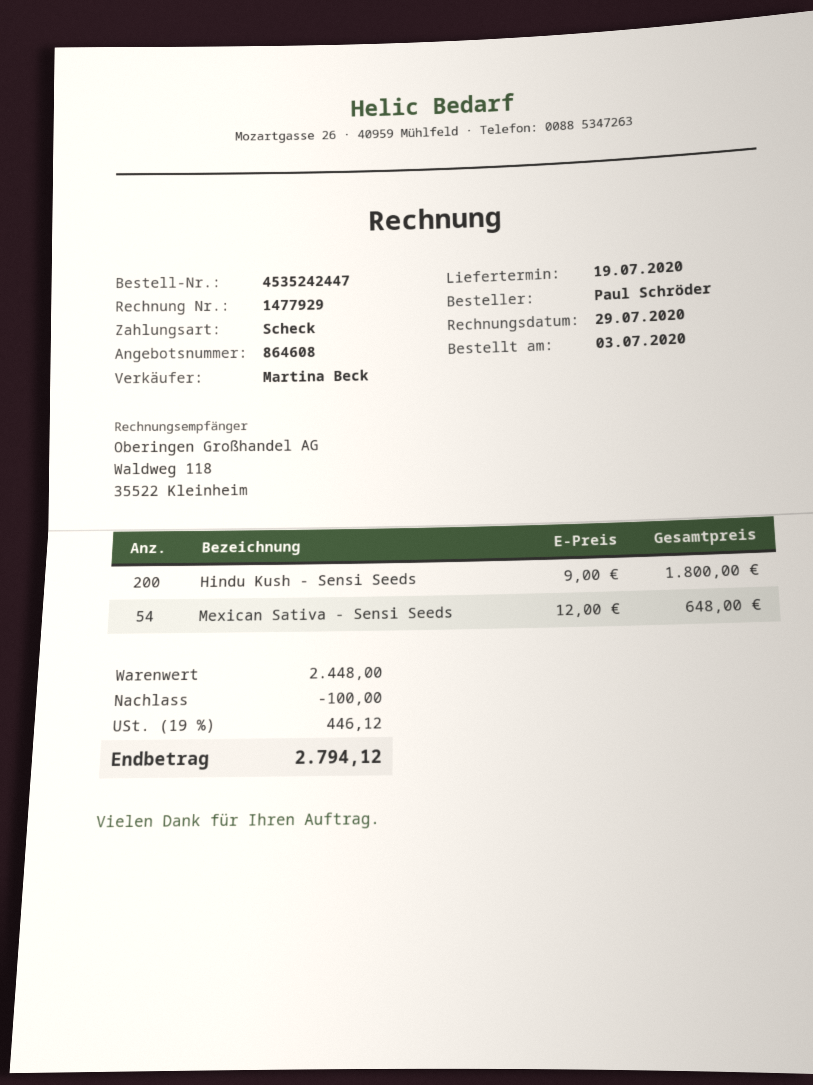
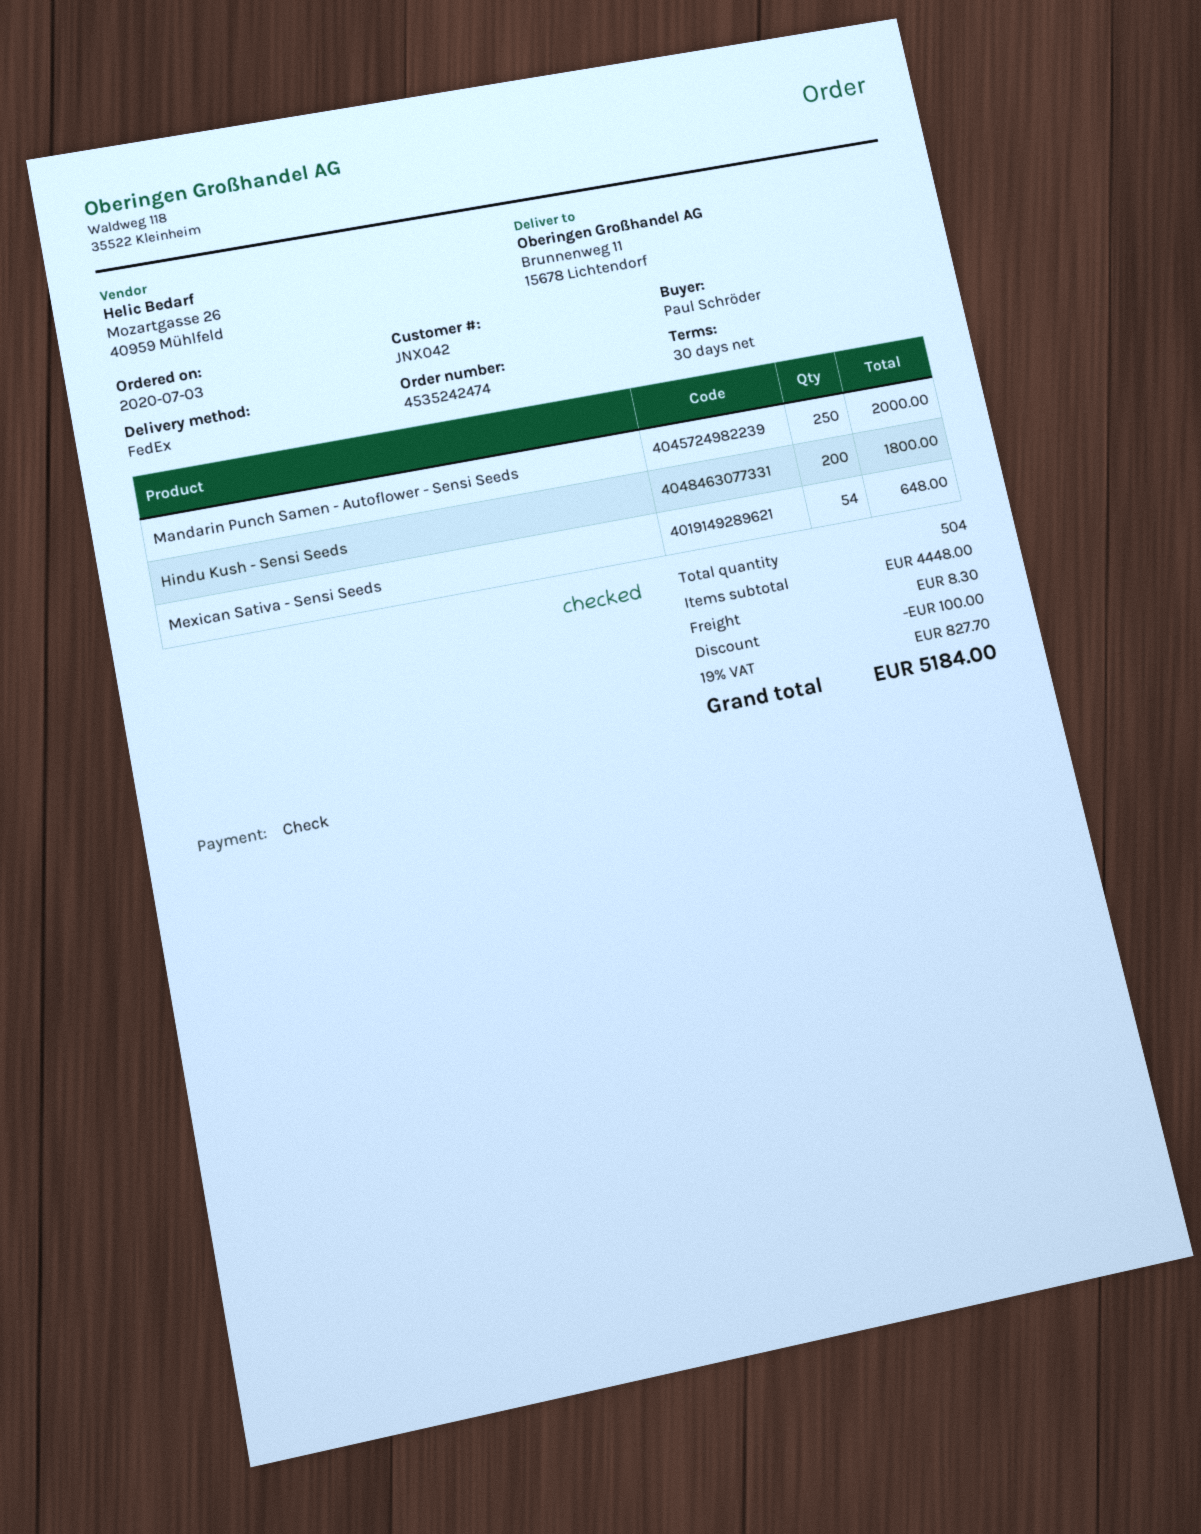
order number: 4535242447 -> 4535242474
Mandarin Punch Samen - Autoflower - Sensi Seeds: none -> 250 for 2000.00
subtotal: 2448.00 -> 4448.00
shipping: none -> 8.30
tax: 19% = 446.12 -> 19% = 827.70
total: 2794.12 -> 5184.00

